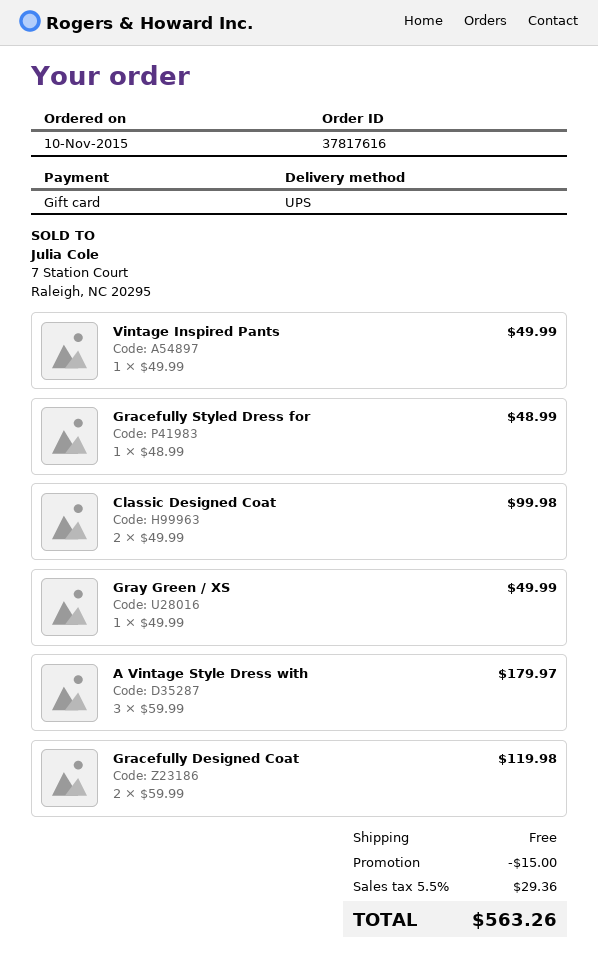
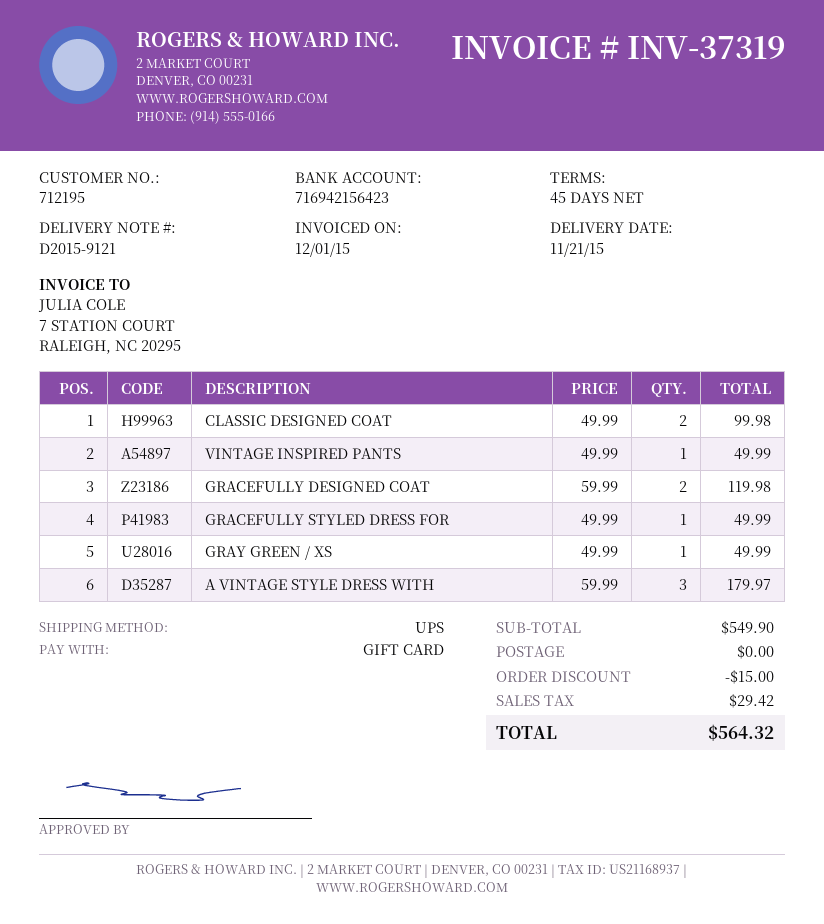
Gracefully Styled Dress for: 1 x 48.99 = 48.99 -> 1 x 49.99 = 49.99
tax: 29.36 -> 29.42
total: 563.26 -> 564.32

